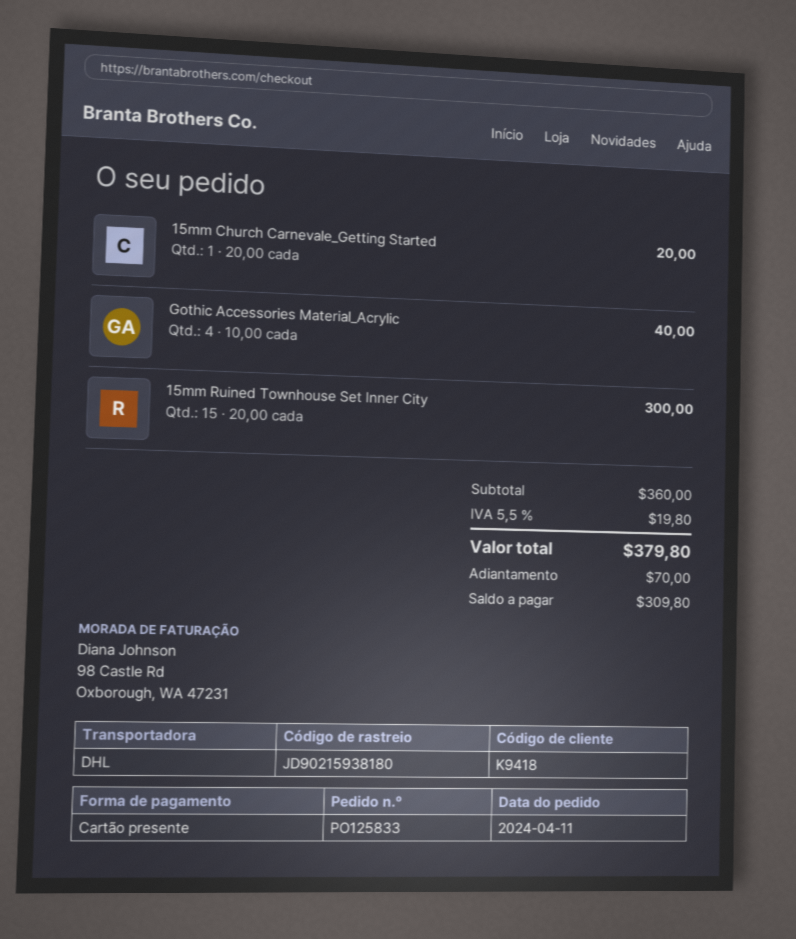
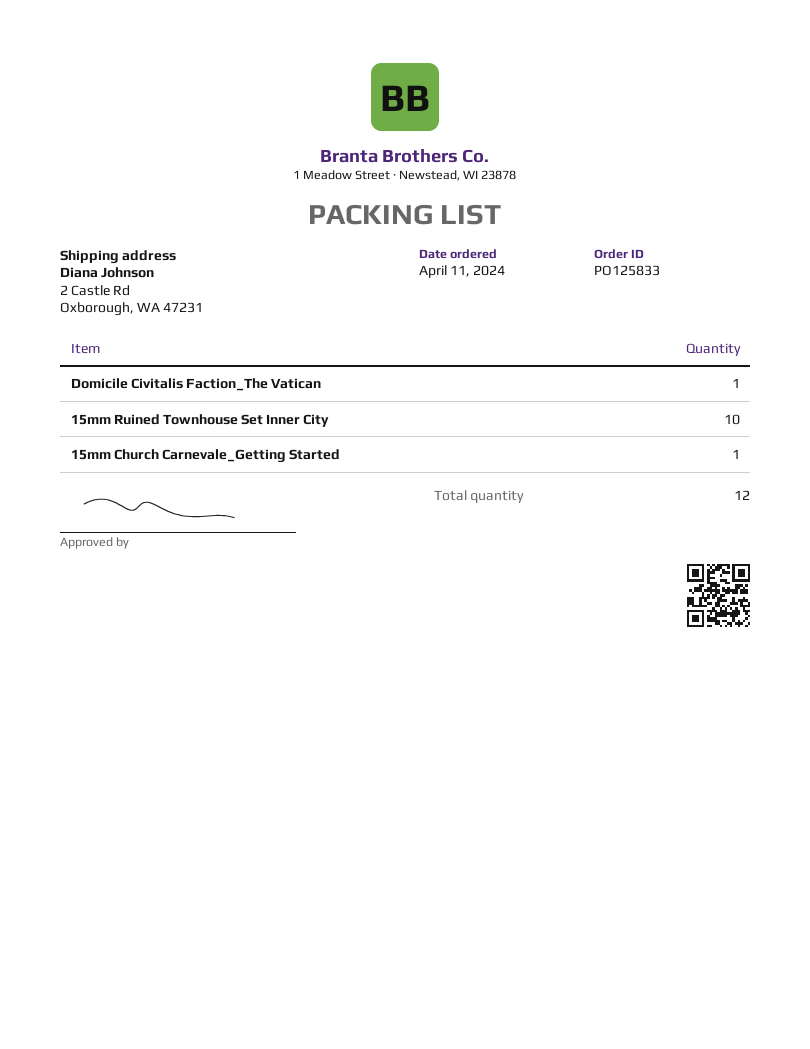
Gothic Accessories Material_Acrylic: 4 -> none
15mm Ruined Townhouse Set Inner City: 15 -> 10
Domicile Civitalis Faction_The Vatican: none -> 1

